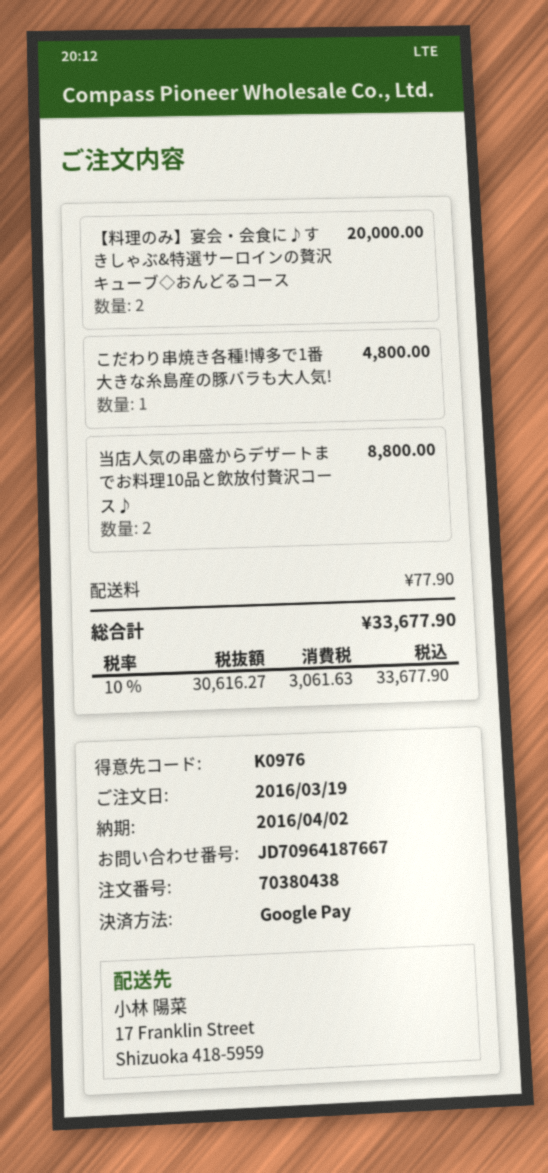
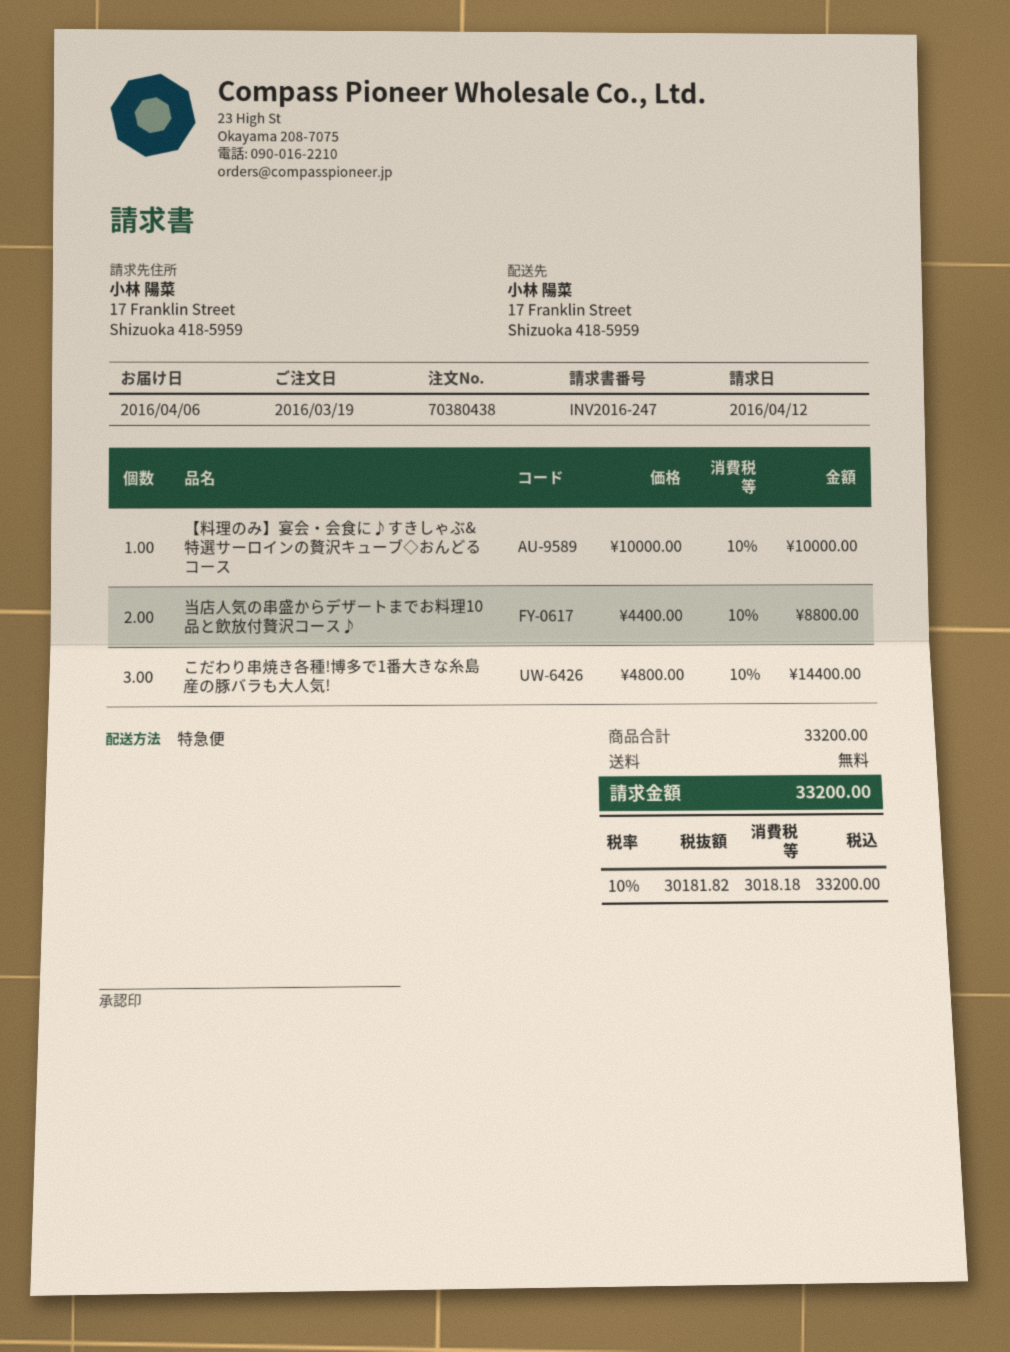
delivery date: 2016-04-02 -> 2016-04-06
【料理のみ】宴会・会食に♪すきしゃぶ&特選サーロインの贅沢キューブ◇おんどるコース: 2 for 20000.00 -> 1 for 10000.00
こだわり串焼き各種!博多で1番大きな糸島産の豚バラも大人気!: 1 for 4800.00 -> 3 for 14400.00
shipping: 77.90 -> 0.00
net: 30616.27 -> 30181.82
tax: 10% = 3061.63 -> 10% = 3018.18
total: 33677.90 -> 33200.00

